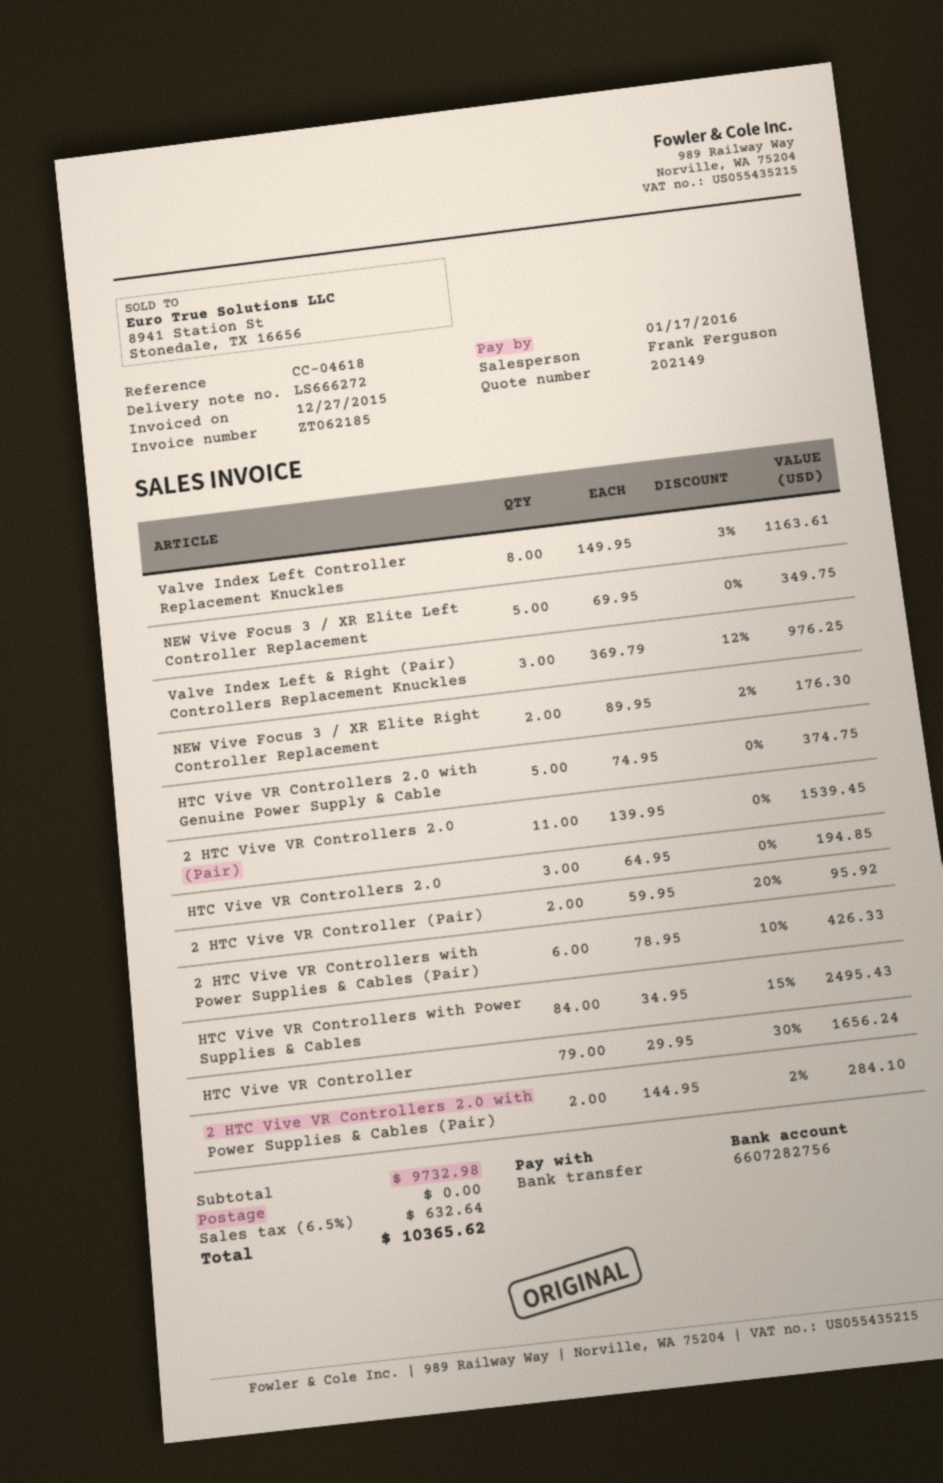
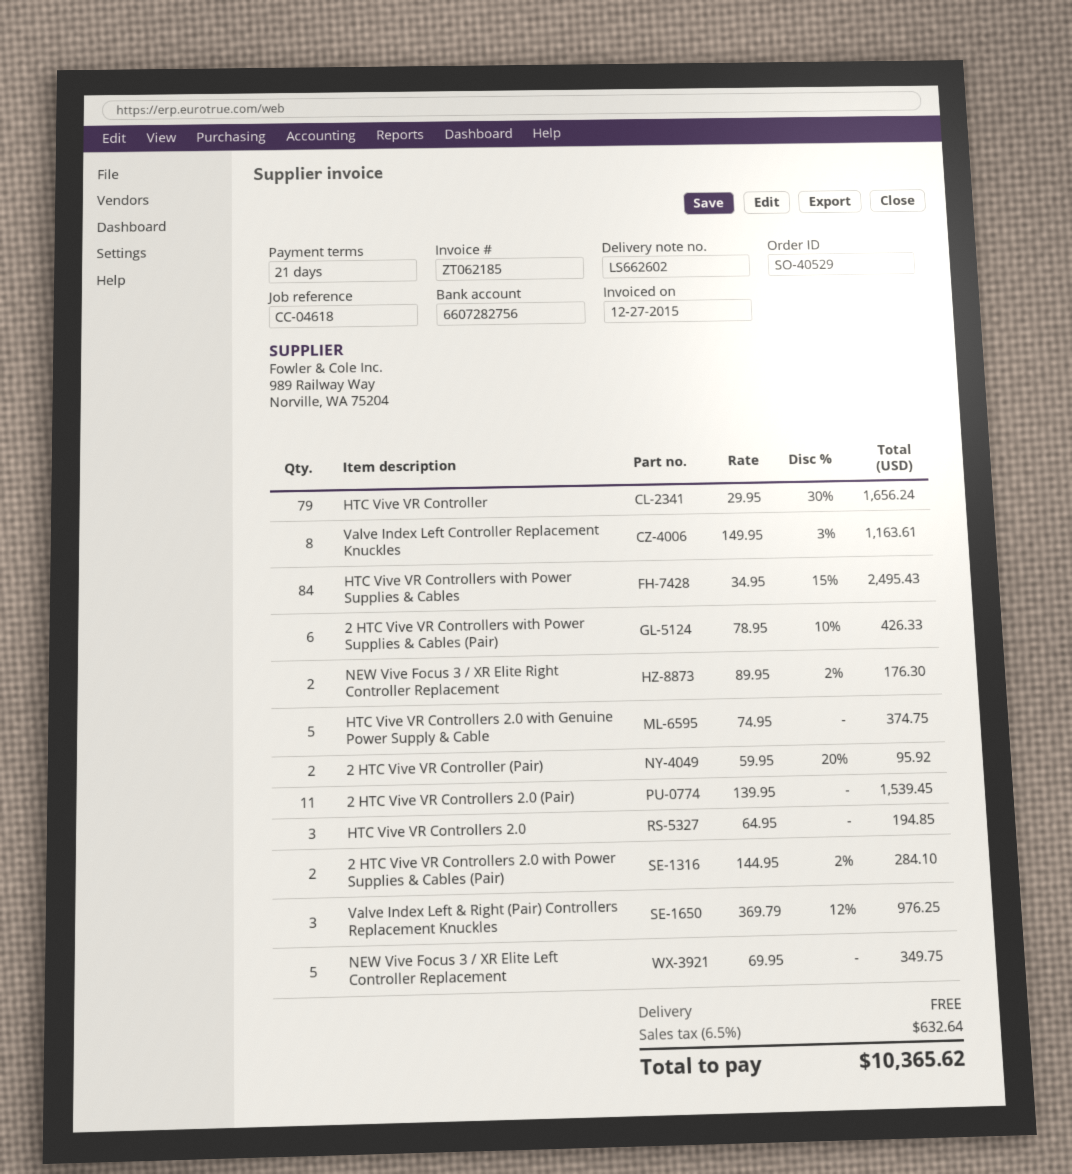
delivery note number: LS666272 -> LS662602

